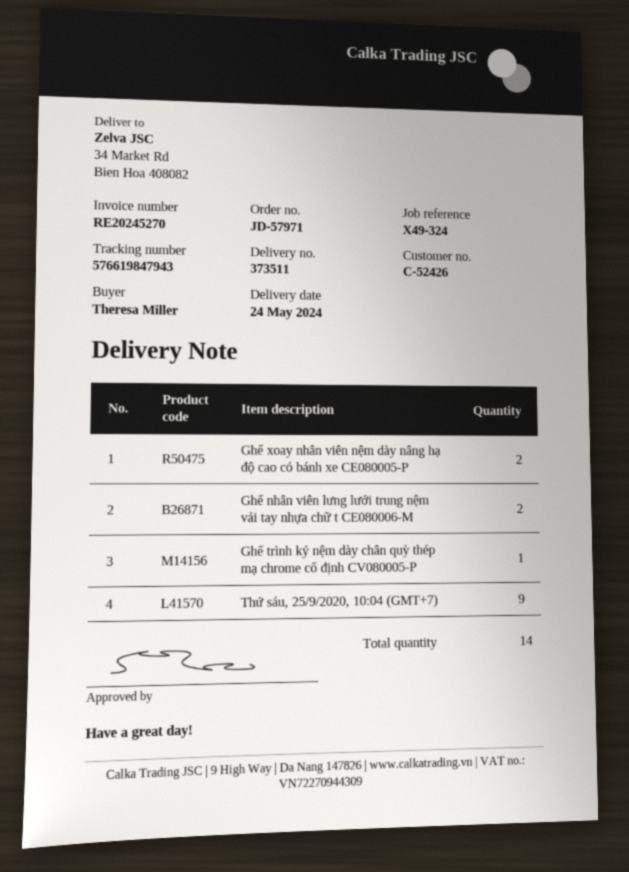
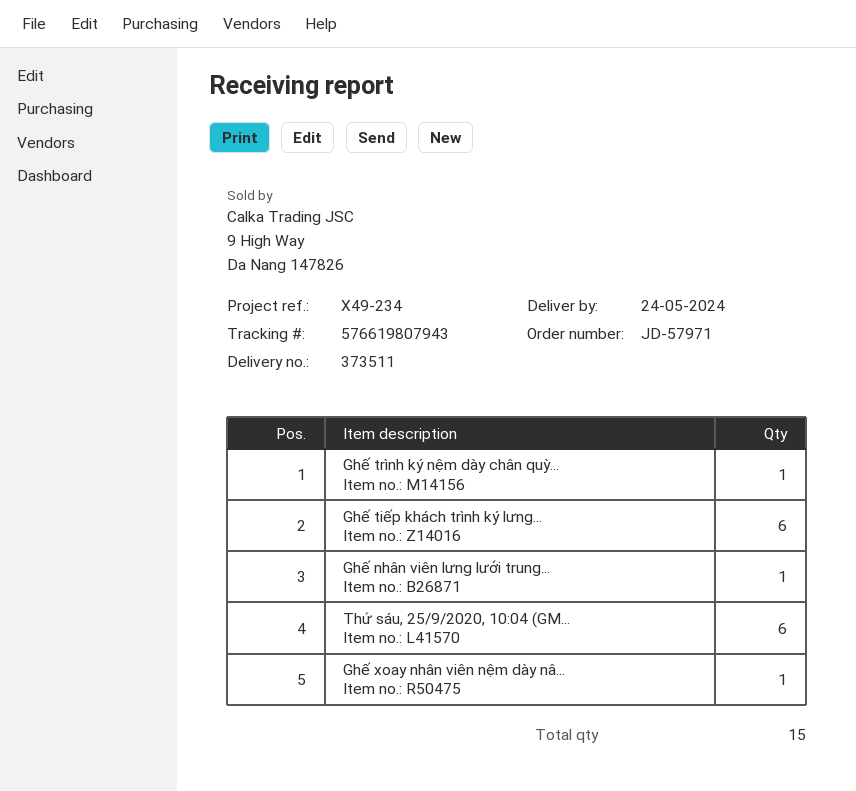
reference: X49-324 -> X49-234
tracking number: 576619847943 -> 576619807943
Ghế xoay nhân viên nệm dày nâng hạ độ cao có bánh xe CE080005-P: 2 -> 1
Ghế nhân viên lưng lưới trung nệm vải tay nhựa chữ t CE080006-M: 2 -> 1
Thứ sáu, 25/9/2020, 10:04 (GMT+7): 9 -> 6
Ghế tiếp khách trình ký lưng...: none -> 6
total quantity: 14 -> 15

